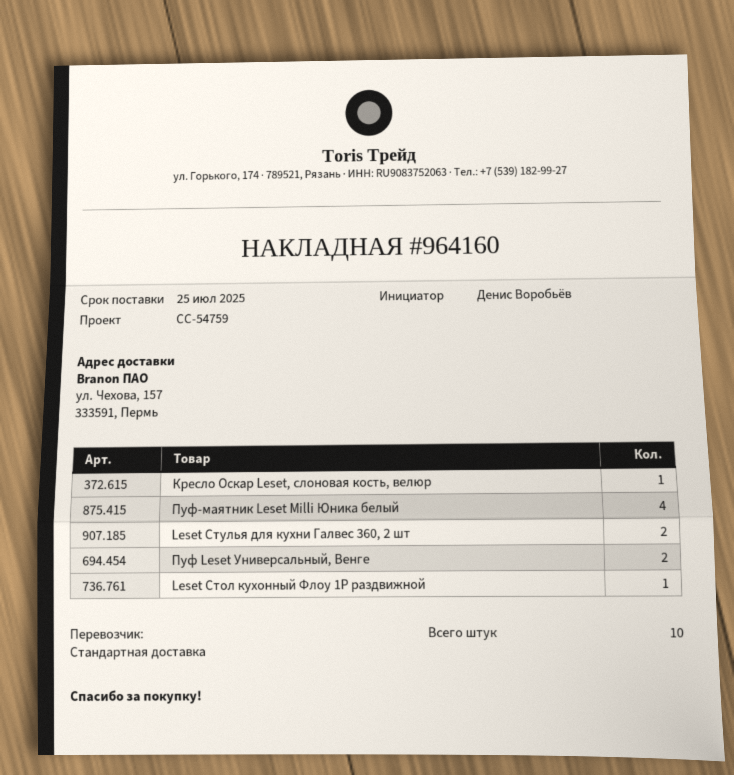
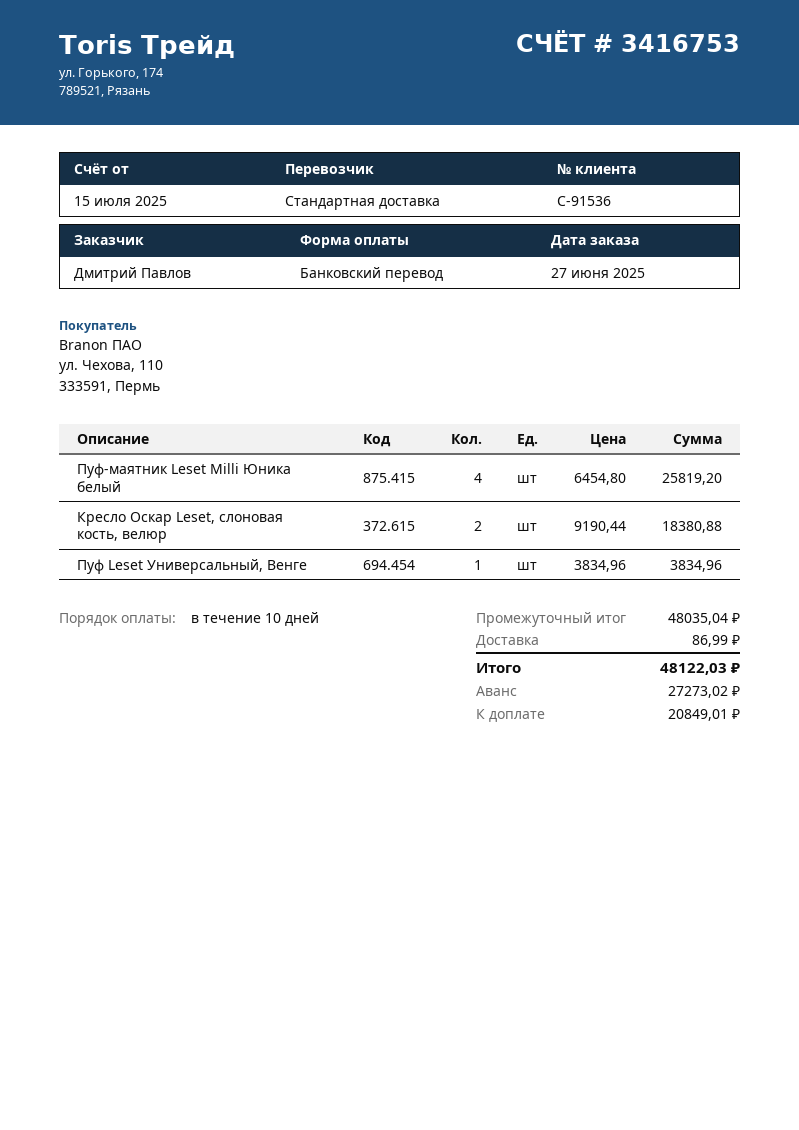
ordered by: Денис Воробьёв -> Дмитрий Павлов
Кресло Оскар Leset, слоновая кость, велюр: 1 -> 2
Leset Стулья для кухни Галвес 360, 2 шт: 2 -> none
Пуф Leset Универсальный, Венге: 2 -> 1
Leset Стол кухонный Флоу 1Р раздвижной: 1 -> none

